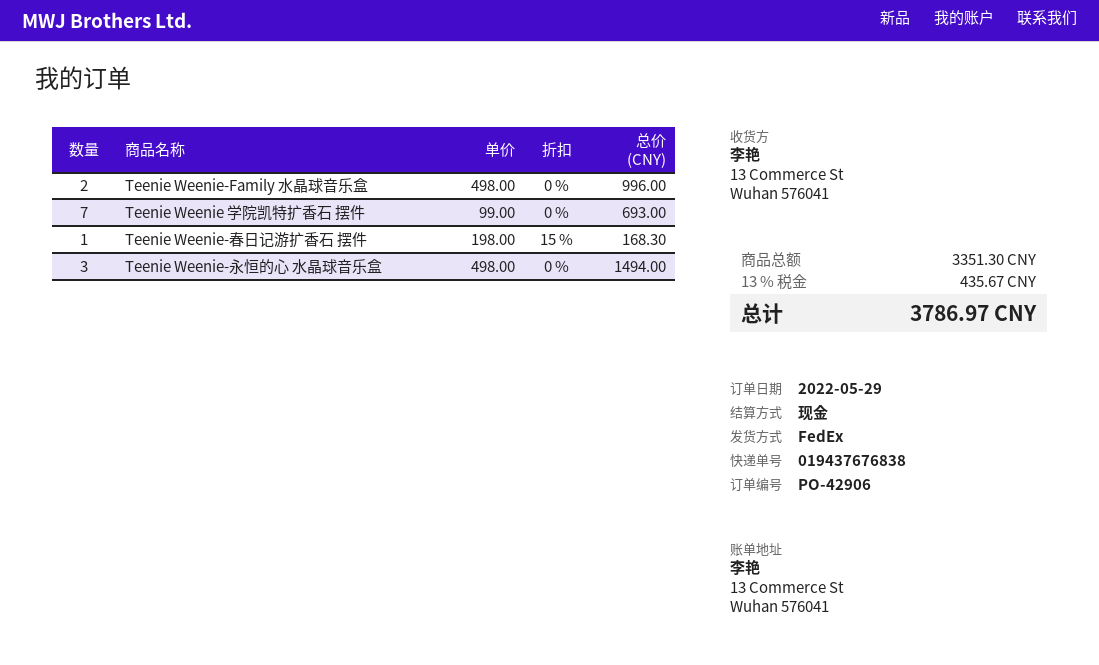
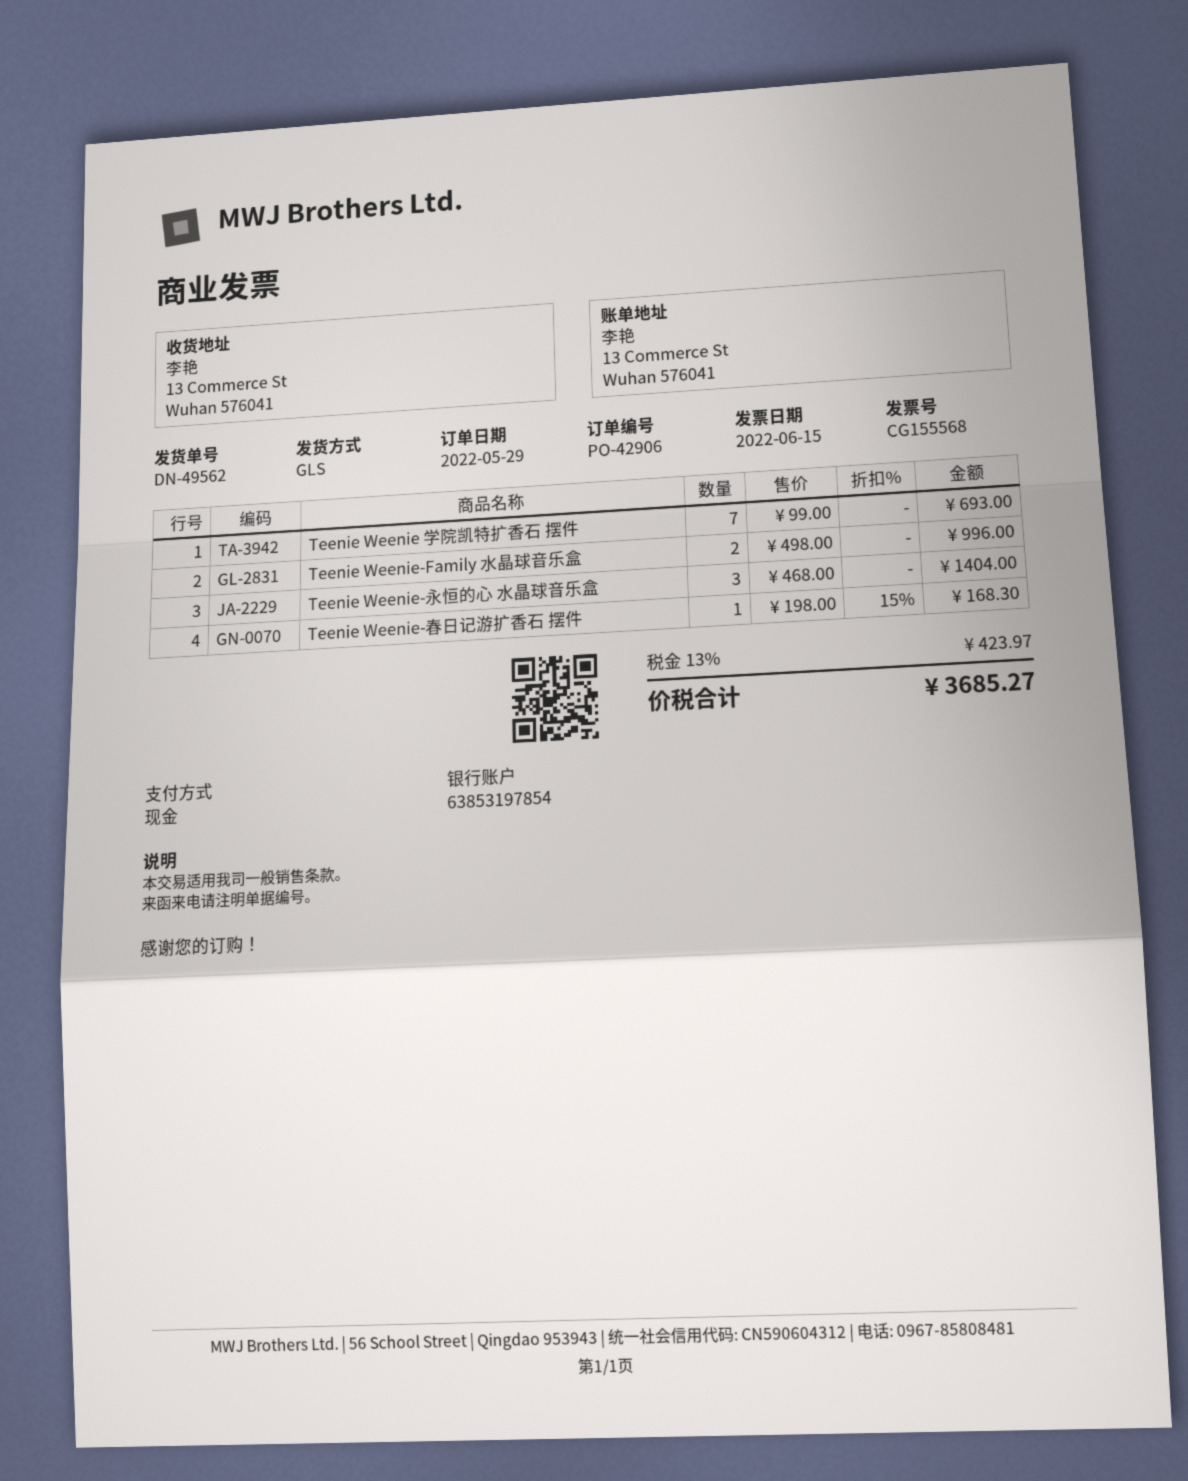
shipping method: FedEx -> GLS
Teenie Weenie-永恒的心 水晶球音乐盒: 3 x 498.00 = 1494.00 -> 3 x 468.00 = 1404.00
tax: 13% = 435.67 -> 13% = 423.97
total: 3786.97 -> 3685.27

